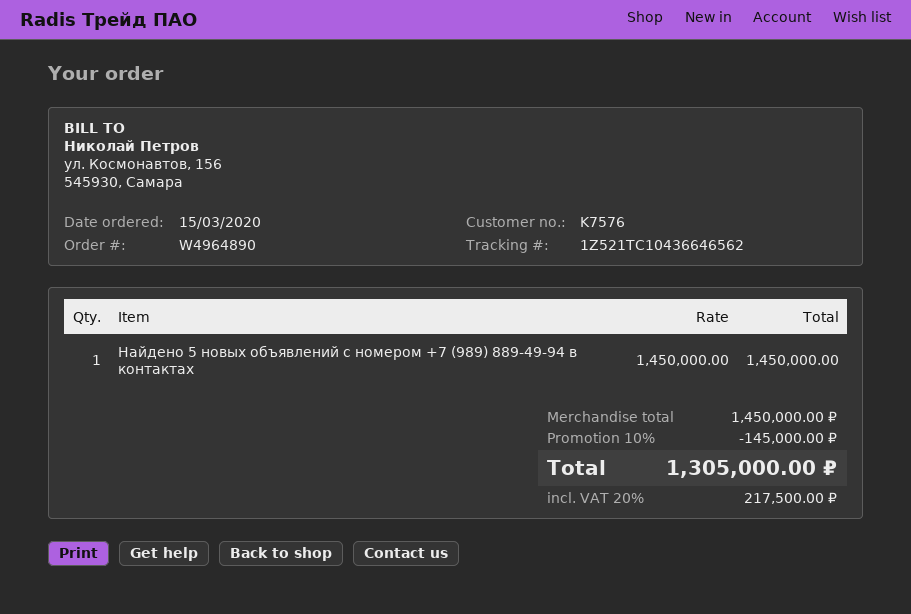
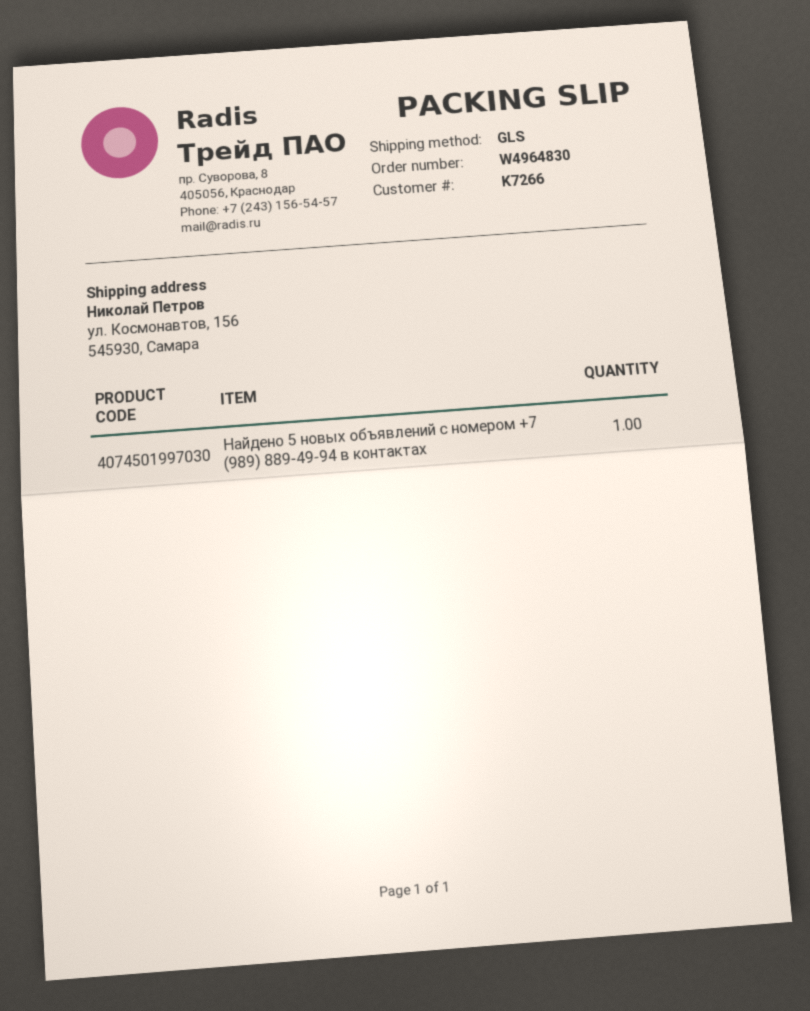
order number: W4964890 -> W4964830
customer number: K7576 -> K7266

